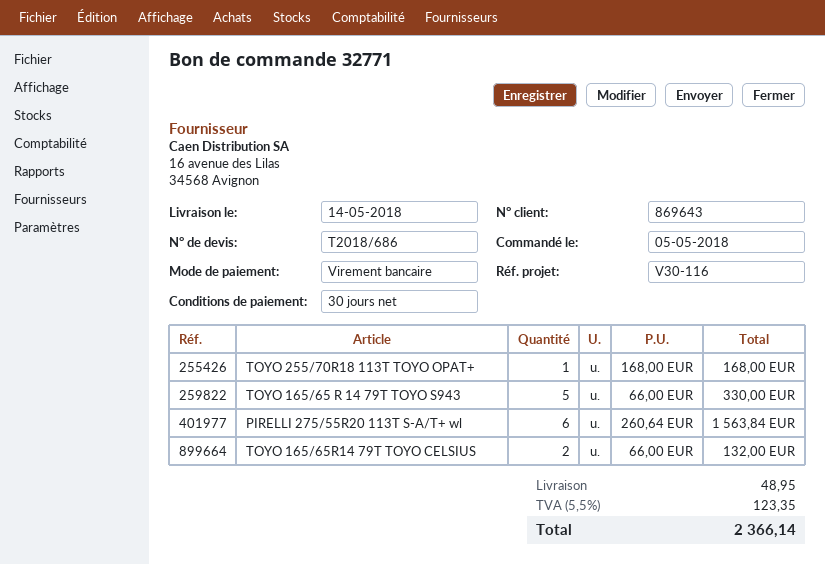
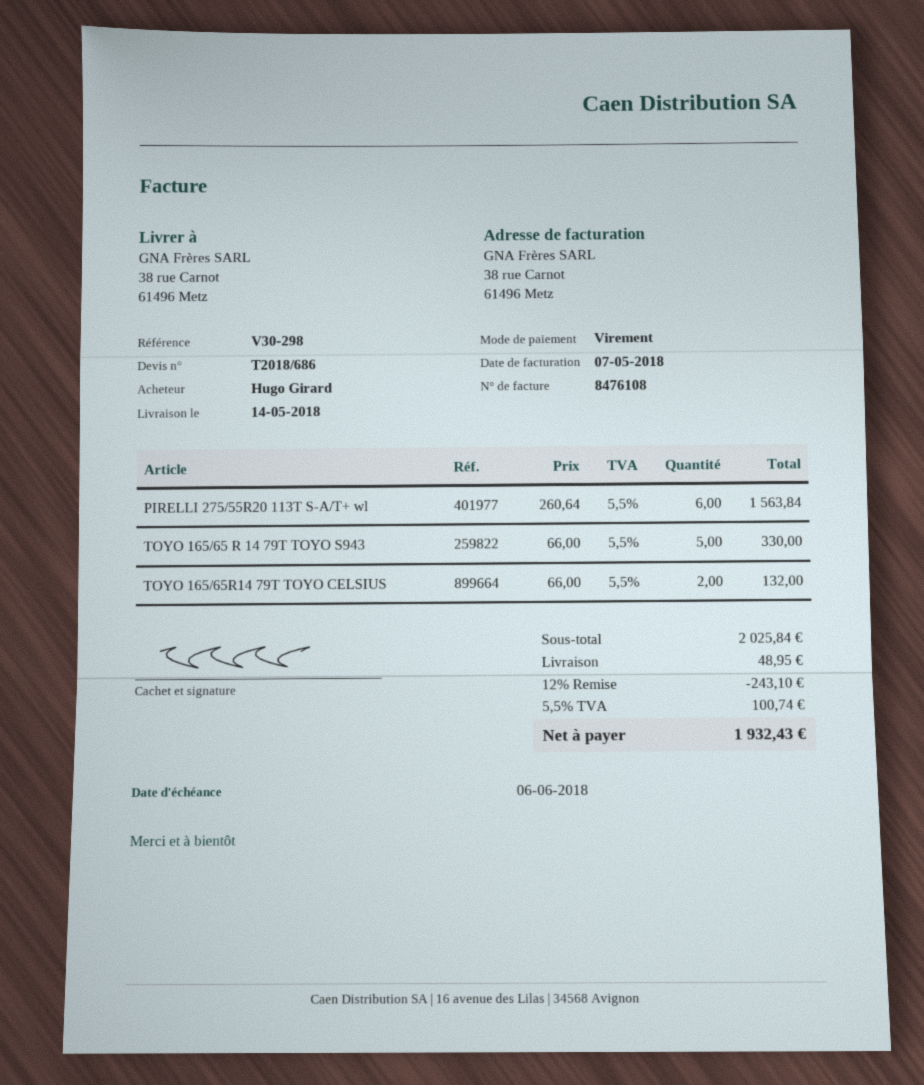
reference: V30-116 -> V30-298
TOYO 255/70R18 113T TOYO OPAT+: 1 x 168.00 = 168.00 -> none
discount: none -> 12% = 243.10
tax: 5.5% = 123.35 -> 5.5% = 100.74
total: 2366.14 -> 1932.43

